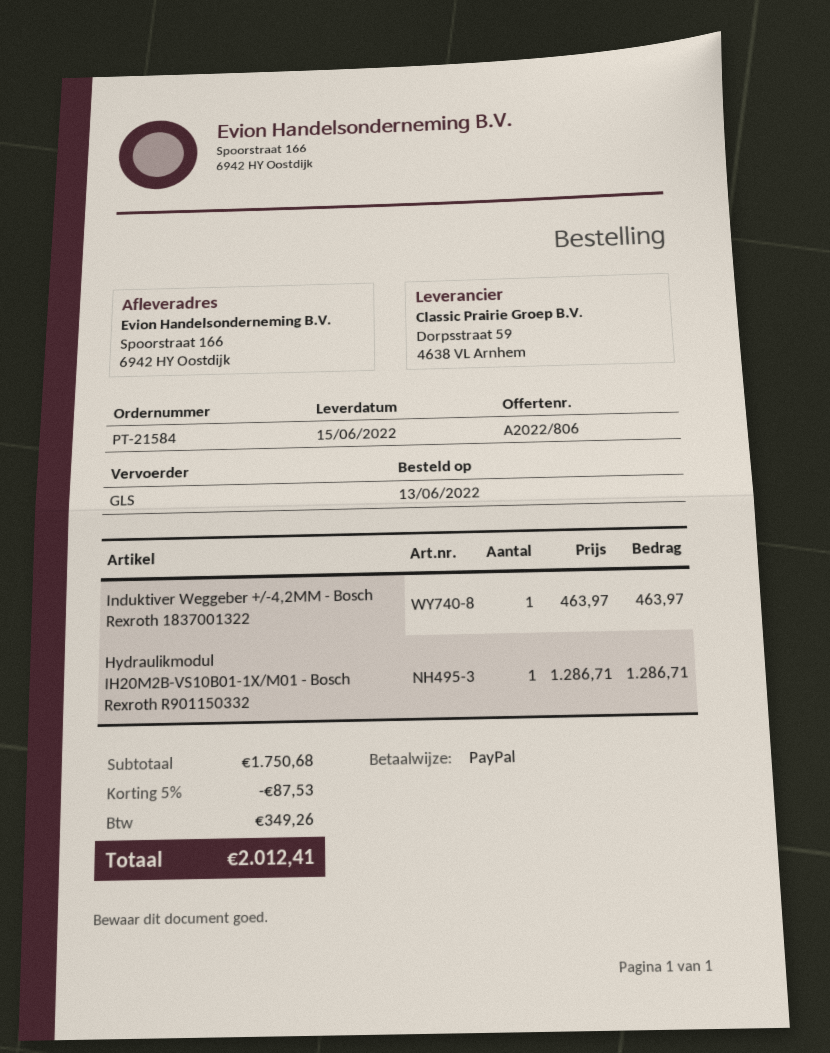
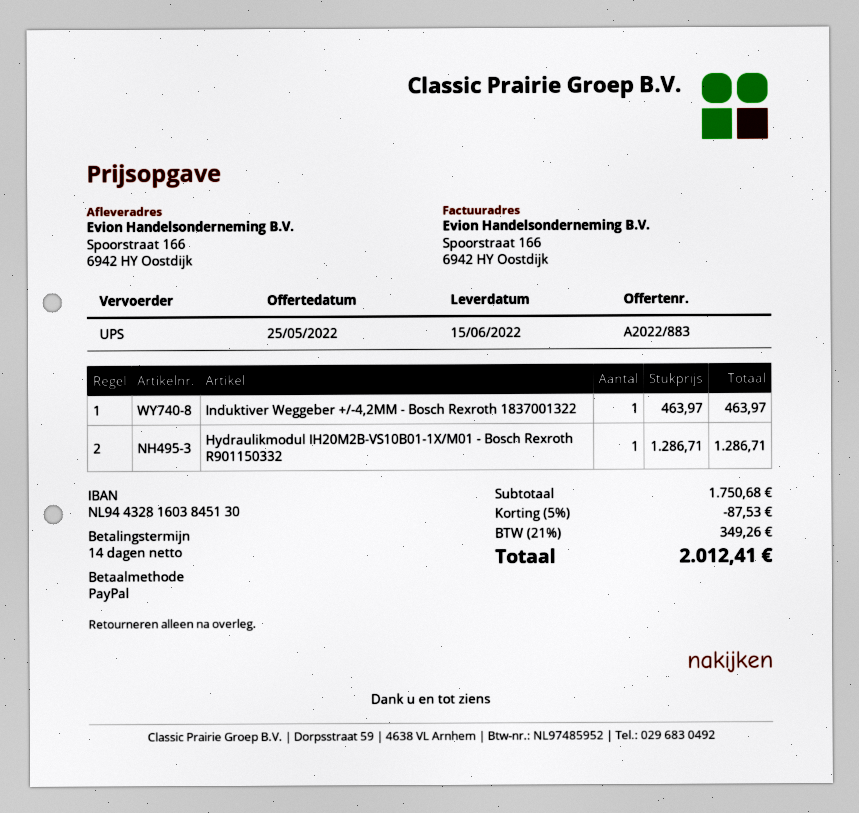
quote number: A2022/806 -> A2022/883
shipping method: GLS -> UPS

